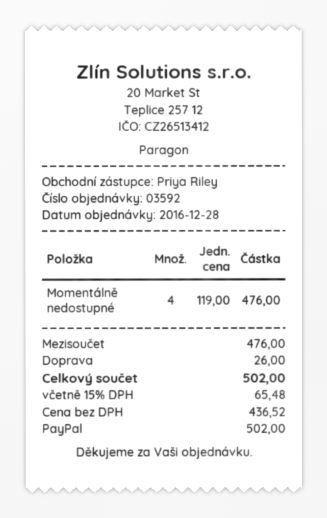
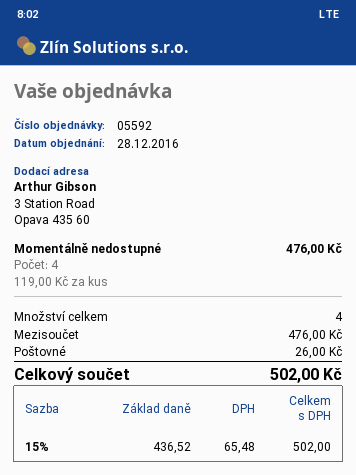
order number: 03592 -> 05592

